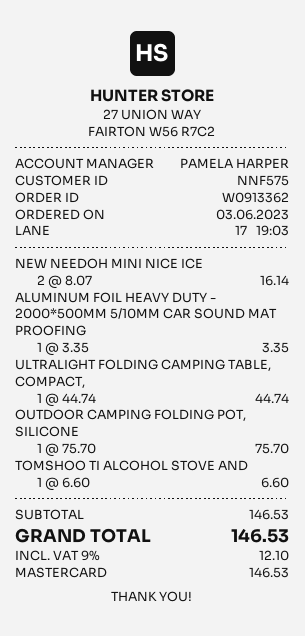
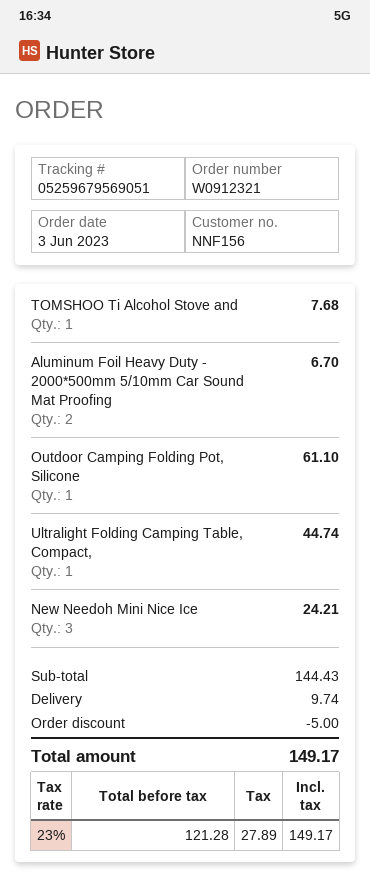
order number: W0913362 -> W0912321
customer number: NNF575 -> NNF156
NEW NEEDOH MINI NICE ICE: 2 for 16.14 -> 3 for 24.21
ALUMINUM FOIL HEAVY DUTY - 2000*500MM 5/10MM CAR SOUND MAT PROOFING: 1 for 3.35 -> 2 for 6.70
OUTDOOR CAMPING FOLDING POT, SILICONE: 1 for 75.70 -> 1 for 61.10
TOMSHOO TI ALCOHOL STOVE AND: 1 for 6.60 -> 1 for 7.68
subtotal: 146.53 -> 144.43
discount: none -> 5.00
shipping: none -> 9.74
tax: 9% = 12.10 -> 23% = 27.89
total: 146.53 -> 149.17

